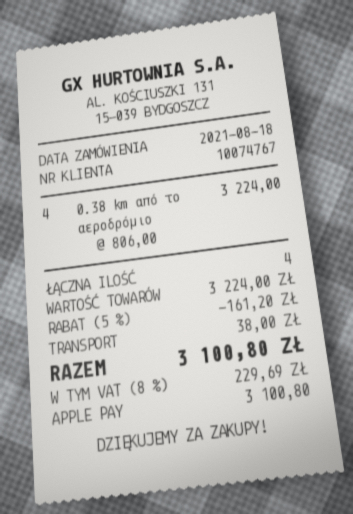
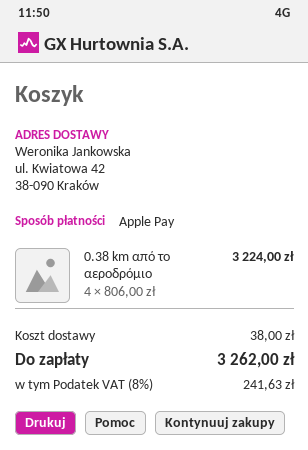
discount: 5% = 161.20 -> none
tax: 8% = 229.69 -> 8% = 241.63
total: 3100.80 -> 3262.00

